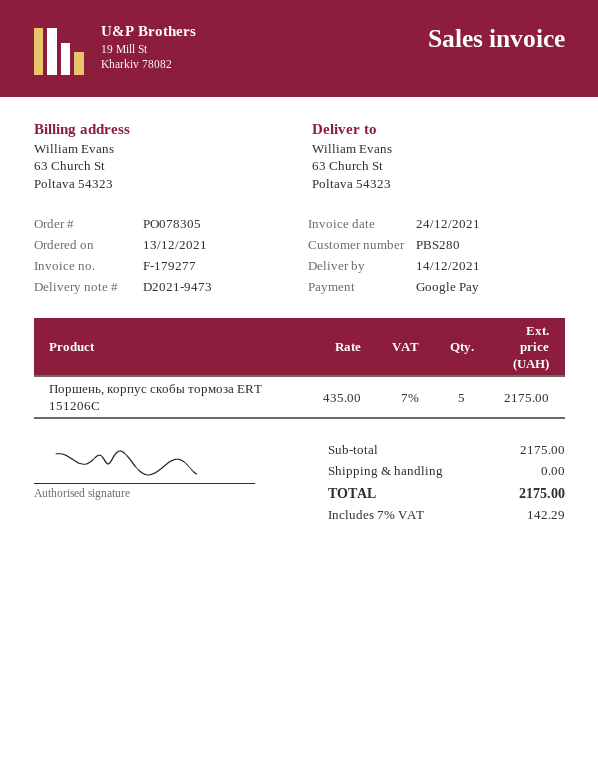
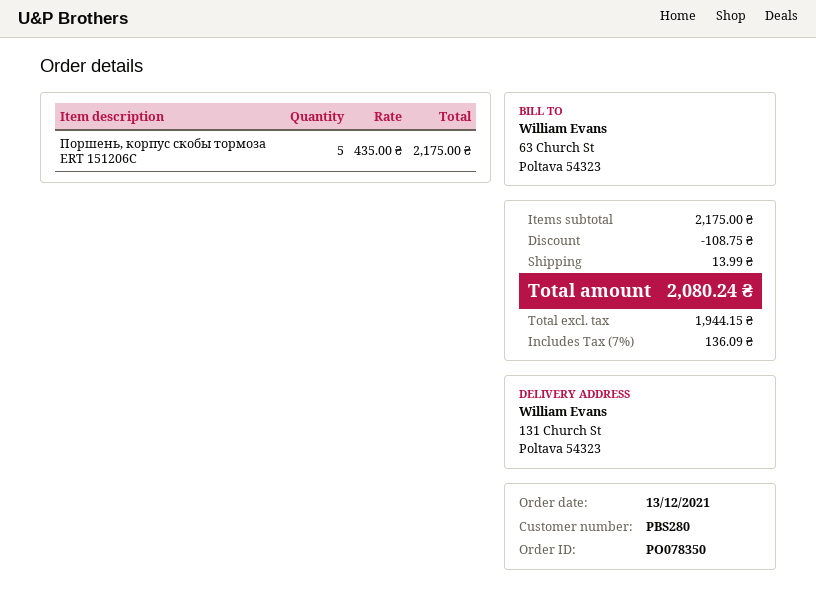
order number: PO078305 -> PO078350
ship to: 63 Church St, Poltava 54323 -> 131 Church St, Poltava 54323
discount: none -> 108.75
shipping: 0.00 -> 13.99
tax: 7% = 142.29 -> 7% = 136.09
total: 2175.00 -> 2080.24

